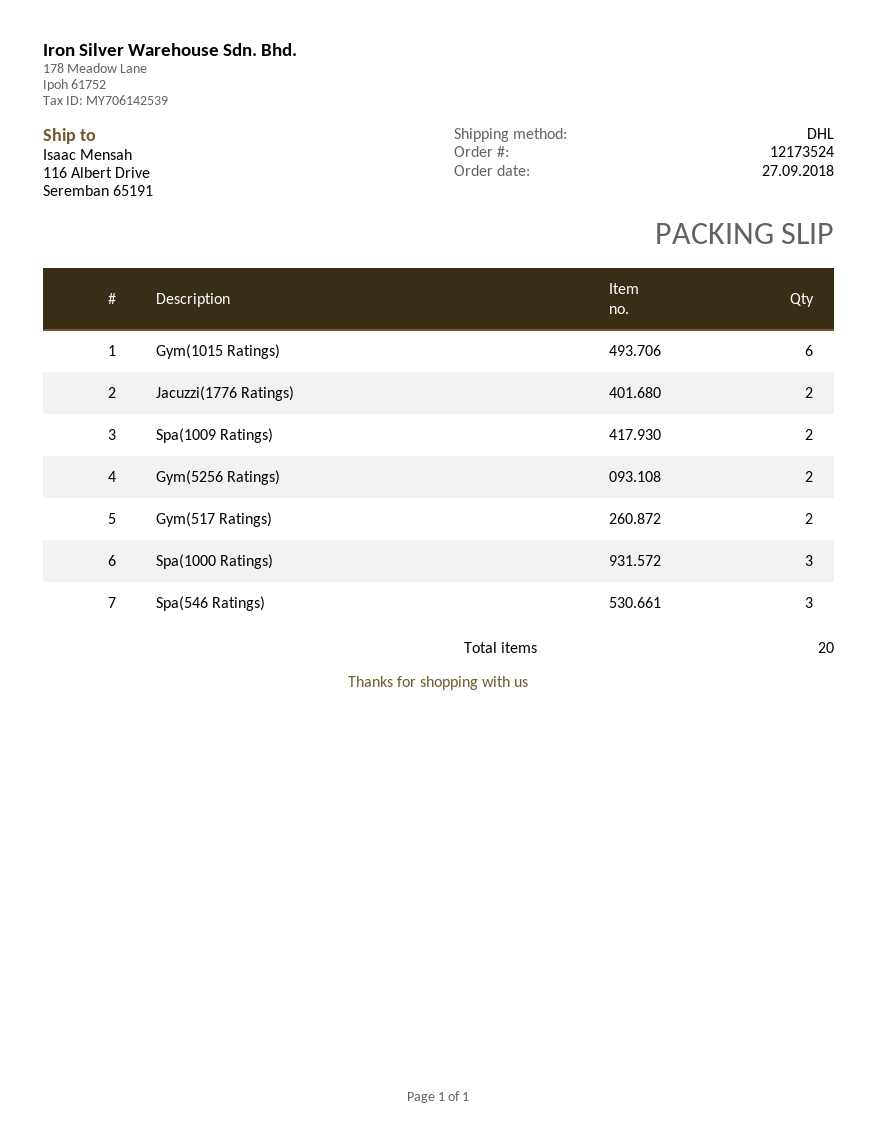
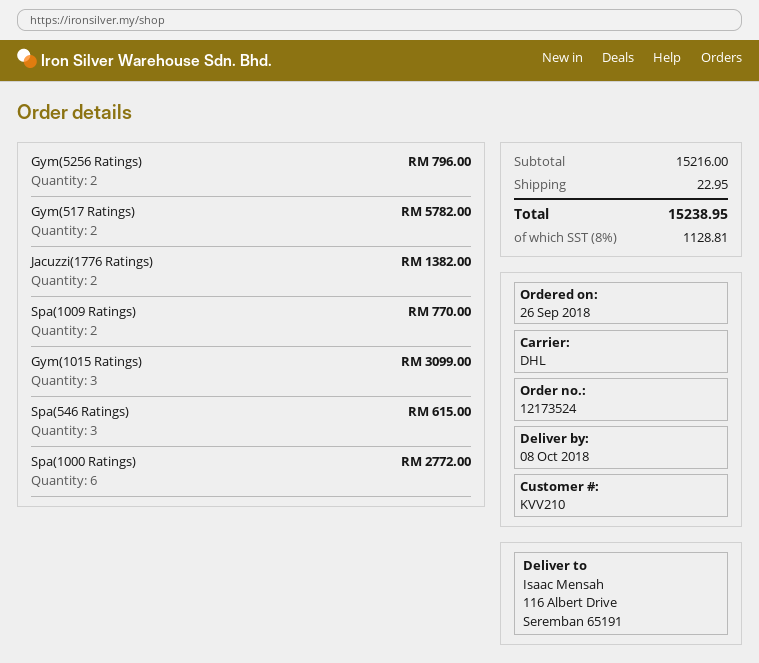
order date: 2018-09-27 -> 2018-09-26
Gym(1015 Ratings): 6 -> 3
Spa(1000 Ratings): 3 -> 6

